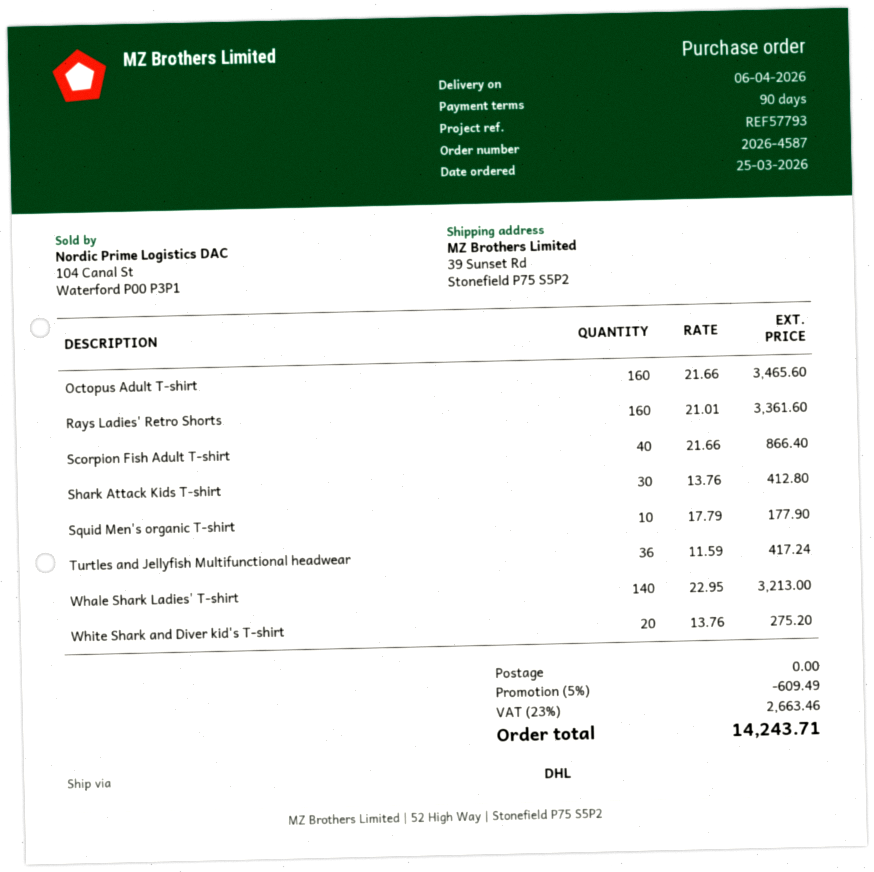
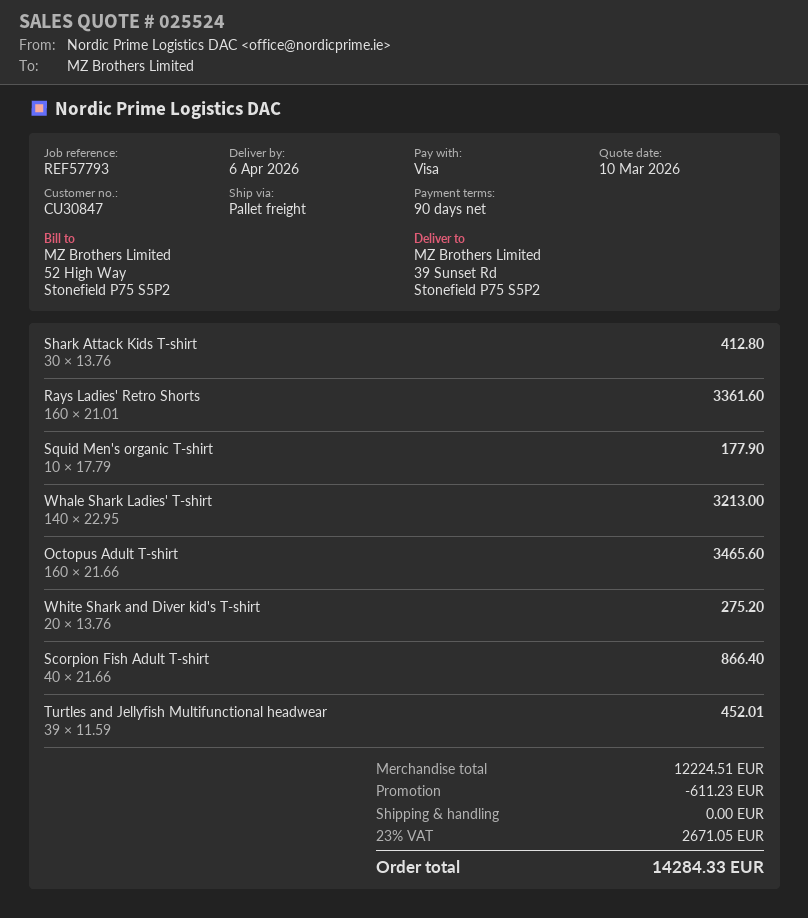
shipping method: DHL -> pallet freight
Turtles and Jellyfish Multifunctional headwear: 36 x 11.59 = 417.24 -> 39 x 11.59 = 452.01
discount: 609.49 -> 611.23
tax: 23% = 2663.46 -> 23% = 2671.05
total: 14243.71 -> 14284.33

